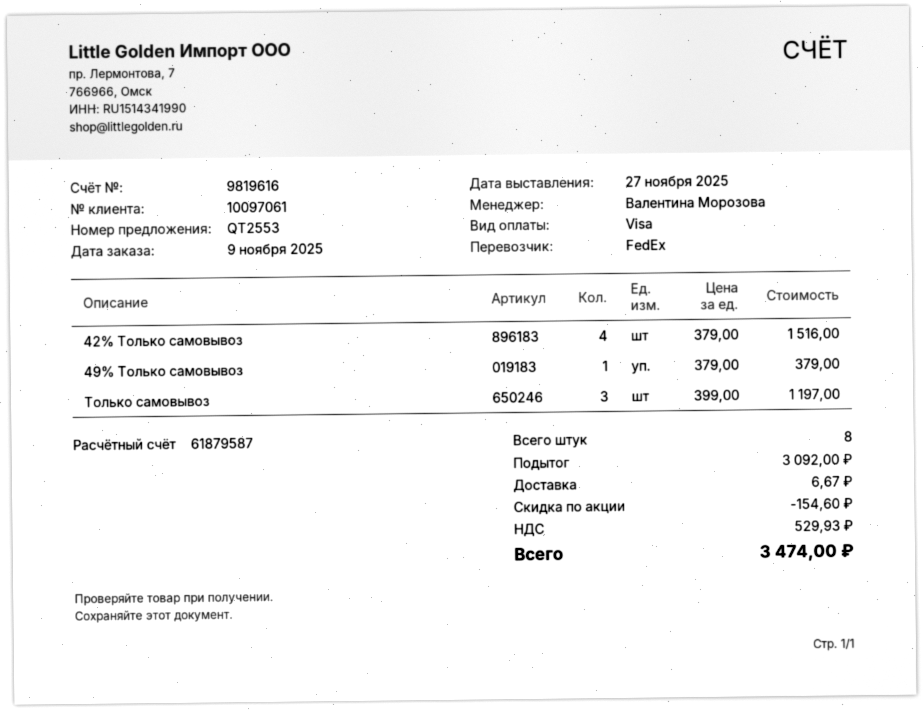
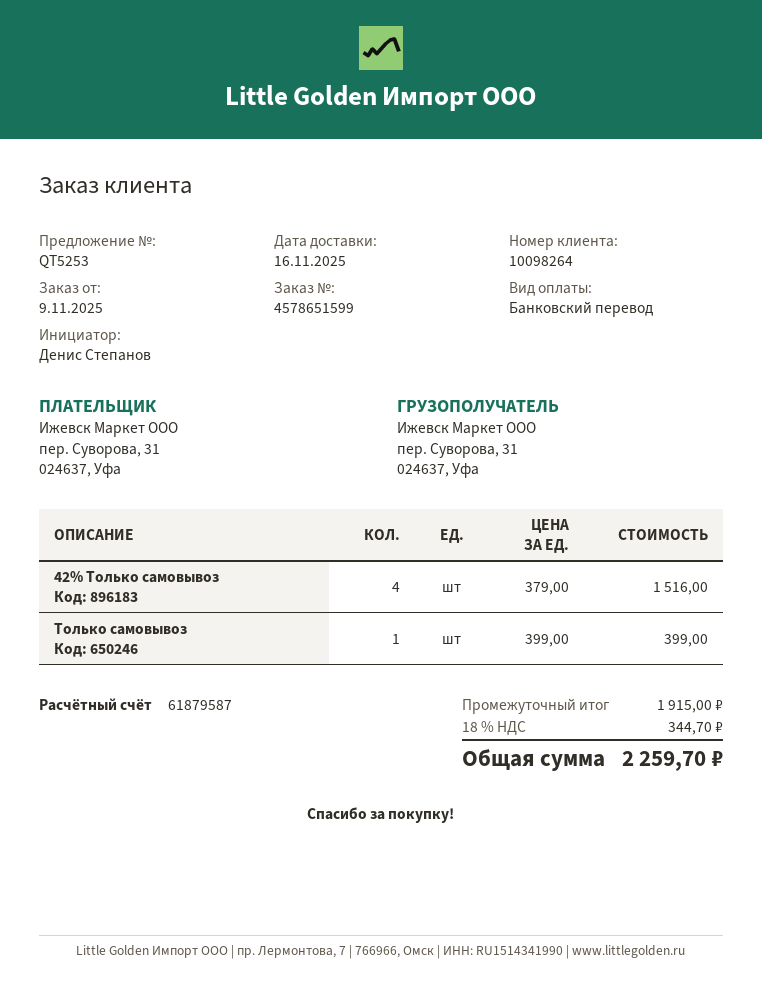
quote number: QT2553 -> QT5253
customer number: 10097061 -> 10098264
payment method: Visa -> bank transfer
49% Только самовывоз: 1 x 379.00 = 379.00 -> none
Только самовывоз: 3 x 399.00 = 1197.00 -> 1 x 399.00 = 399.00
subtotal: 3092.00 -> 1915.00
discount: 154.60 -> none
shipping: 6.67 -> none
tax: 529.93 -> 344.70
total: 3474.00 -> 2259.70

